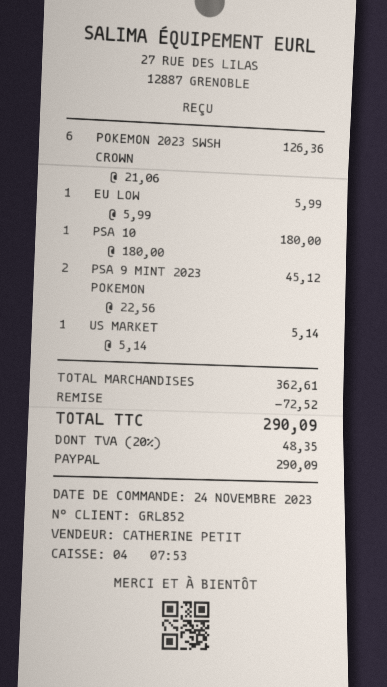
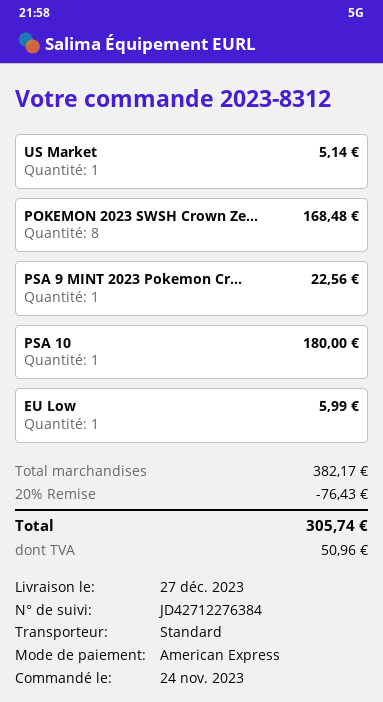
payment method: PayPal -> American Express
POKEMON 2023 SWSH CROWN: 6 for 126.36 -> 8 for 168.48
PSA 9 MINT 2023 POKEMON: 2 for 45.12 -> 1 for 22.56
subtotal: 362.61 -> 382.17
discount: 72.52 -> 76.43
tax: 48.35 -> 50.96
total: 290.09 -> 305.74

